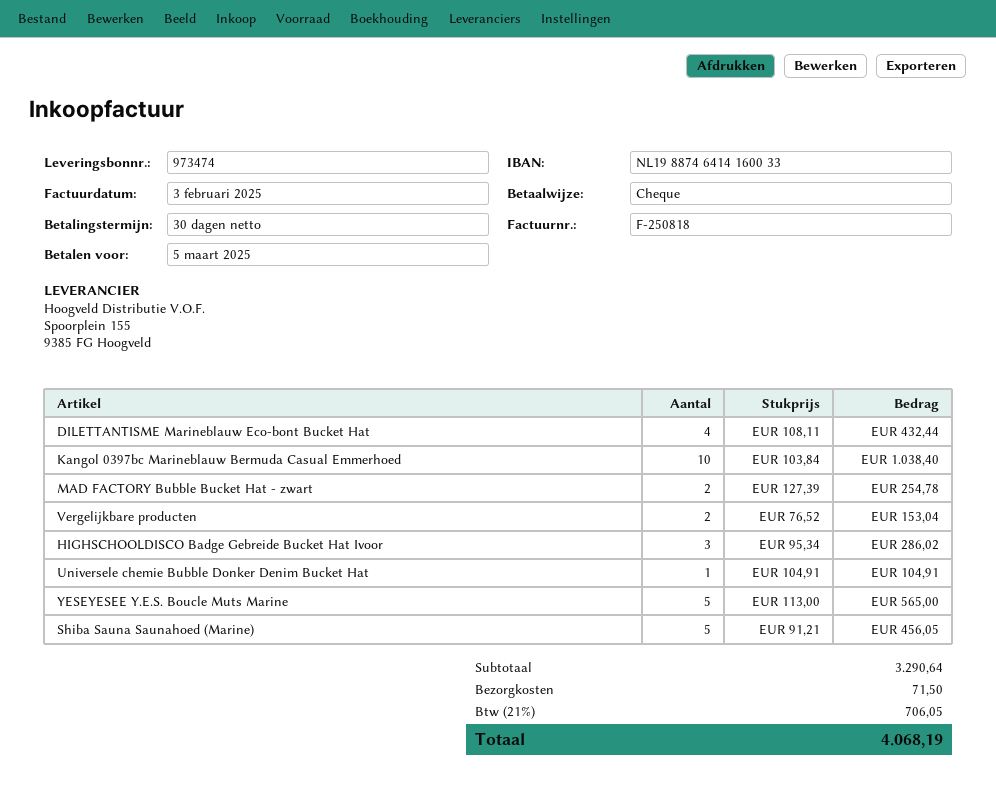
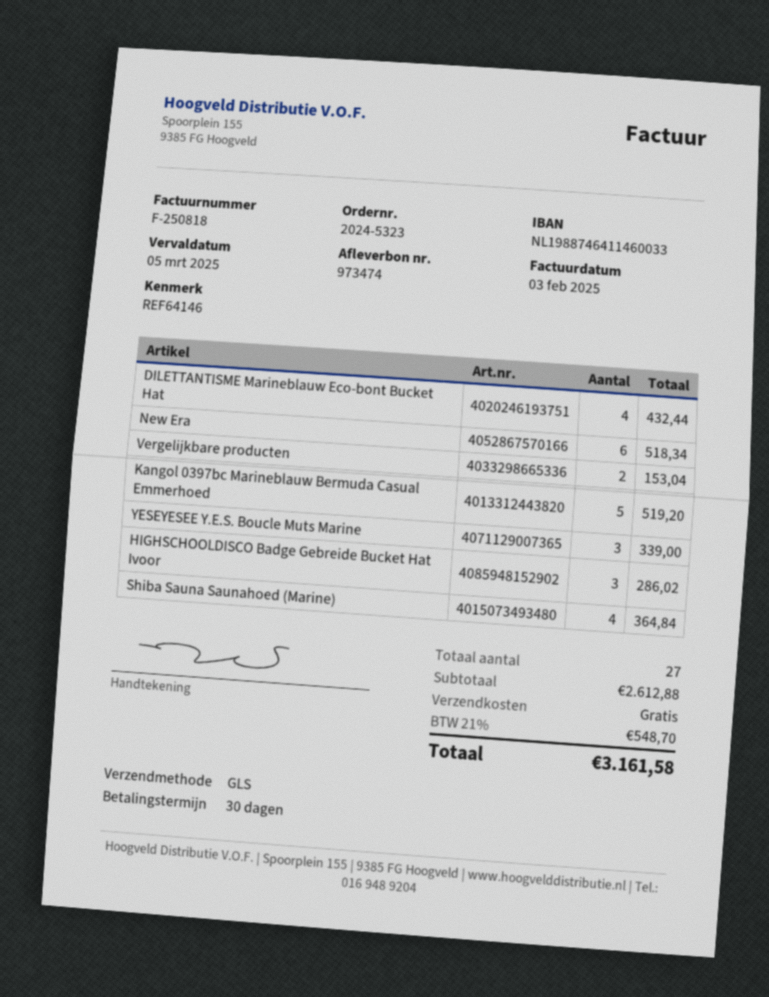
bank account: NL1988746414160033 -> NL1988746411460033
Kangol 0397bc Marineblauw Bermuda Casual Emmerhoed: 10 for 1038.40 -> 5 for 519.20
MAD FACTORY Bubble Bucket Hat - zwart: 2 for 254.78 -> none
Universele chemie Bubble Donker Denim Bucket Hat: 1 for 104.91 -> none
YESEYESEE Y.E.S. Boucle Muts Marine: 5 for 565.00 -> 3 for 339.00
Shiba Sauna Saunahoed (Marine): 5 for 456.05 -> 4 for 364.84
New Era: none -> 6 for 518.34
subtotal: 3290.64 -> 2612.88
shipping: 71.50 -> 0.00
tax: 21% = 706.05 -> 21% = 548.70
total: 4068.19 -> 3161.58

